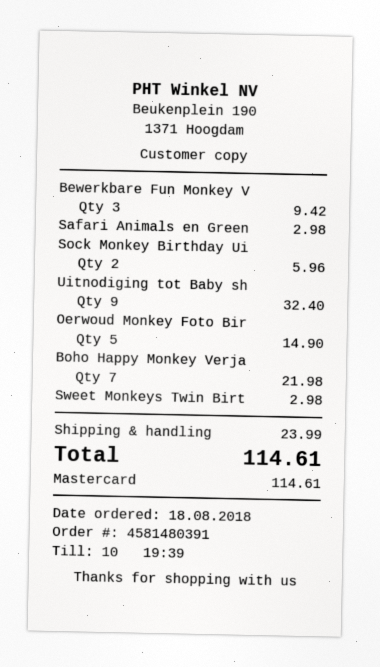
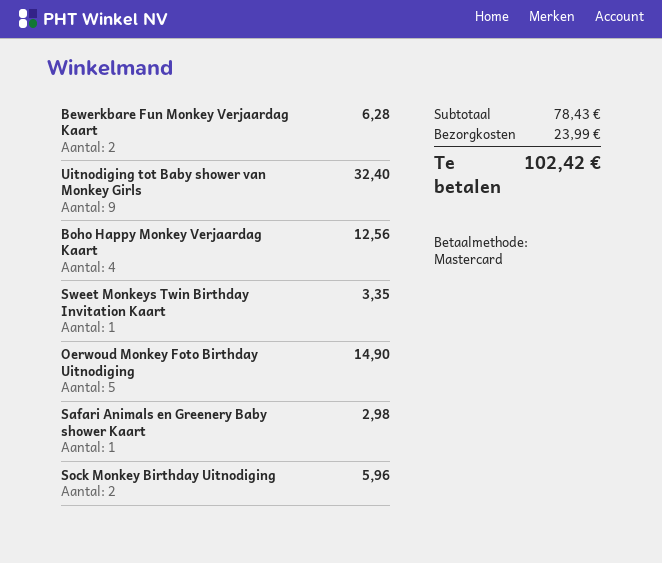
Bewerkbare Fun Monkey V: 3 for 9.42 -> 2 for 6.28
Boho Happy Monkey Verja: 7 for 21.98 -> 4 for 12.56
Sweet Monkeys Twin Birt: 1 for 2.98 -> 1 for 3.35
total: 114.61 -> 102.42

